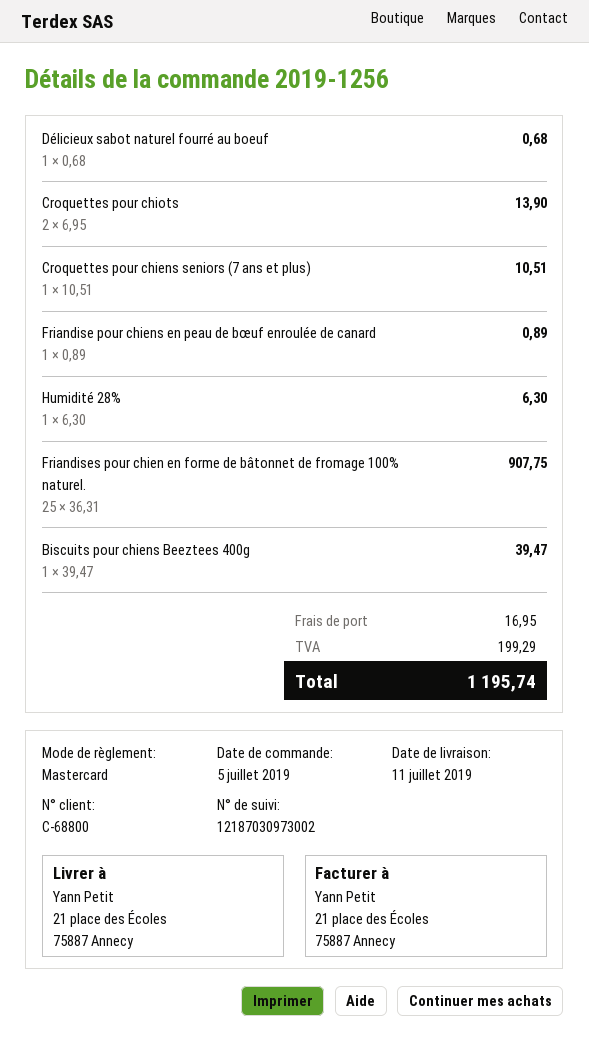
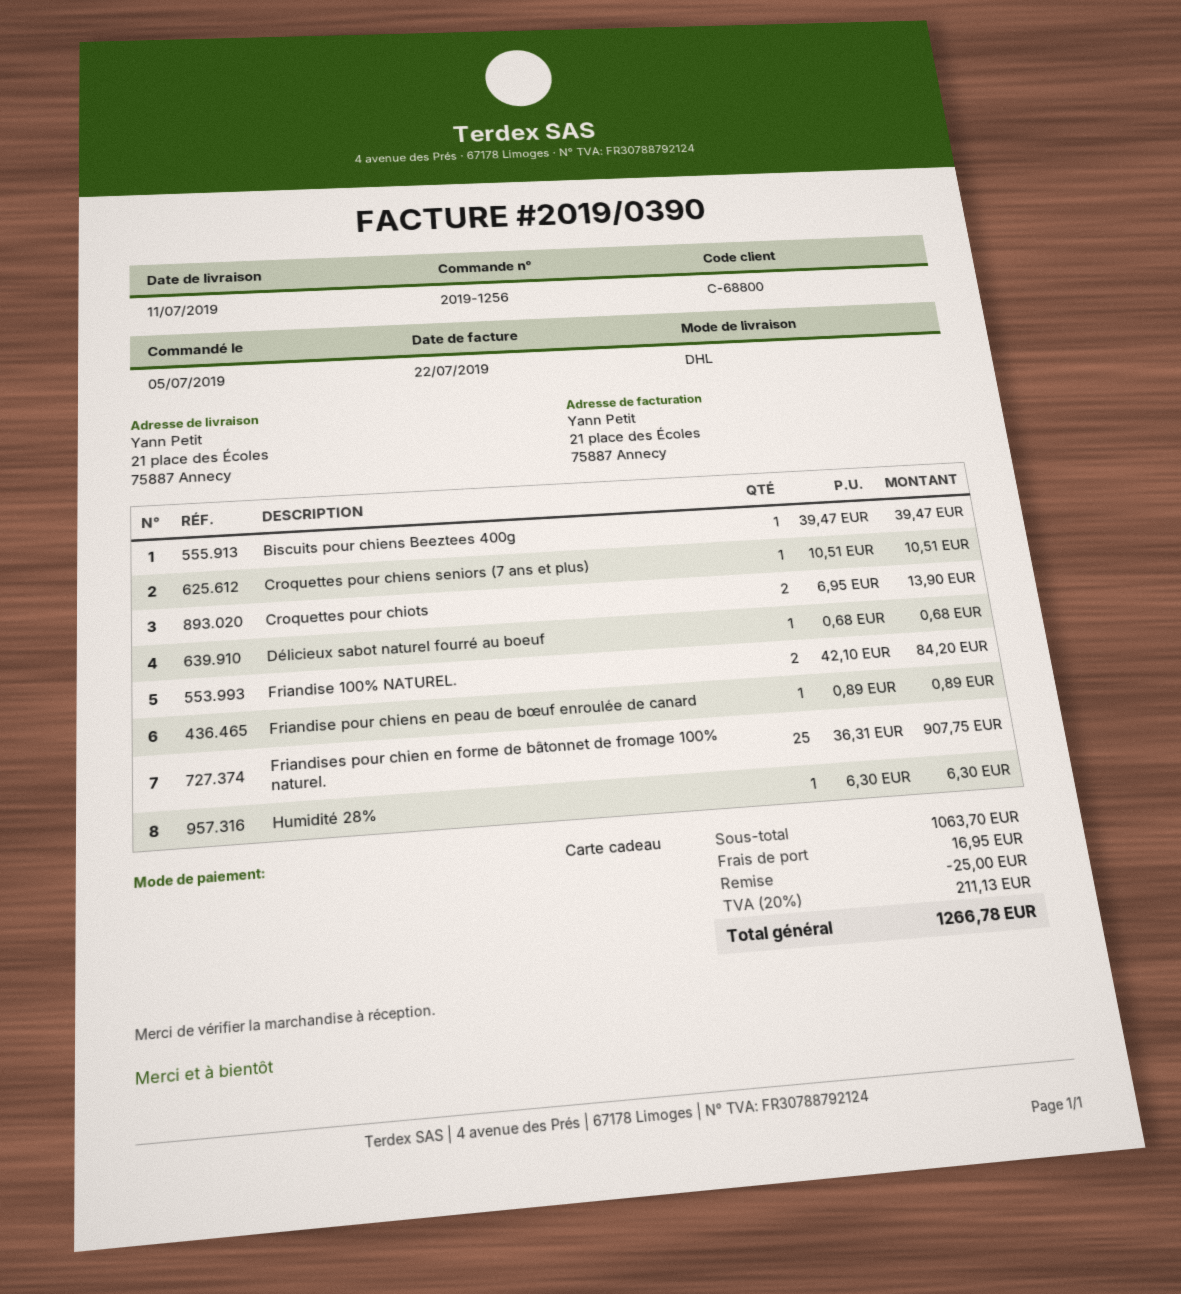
payment method: Mastercard -> gift card
Friandise 100% NATUREL.: none -> 2 x 42.10 = 84.20
discount: none -> 25.00
tax: 199.29 -> 211.13
total: 1195.74 -> 1266.78

